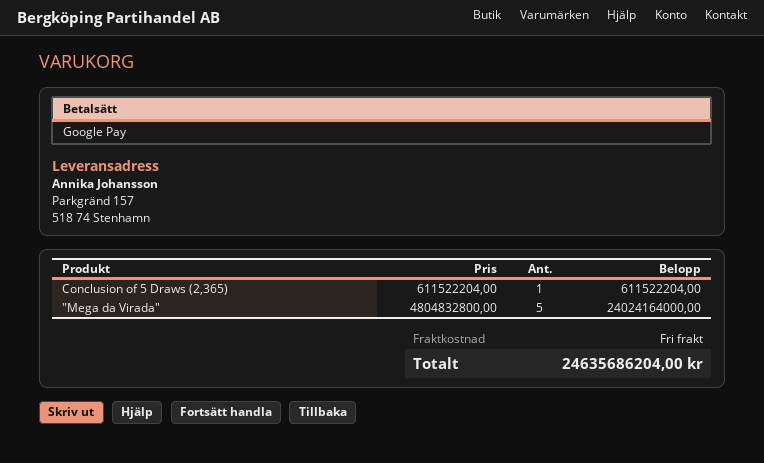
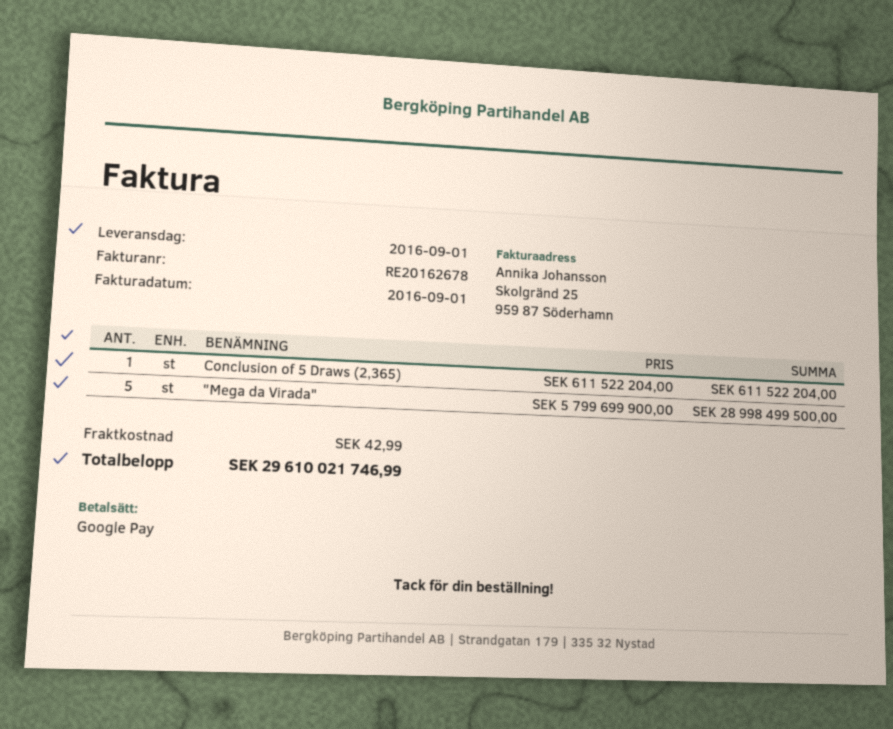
"Mega da Virada": 5 x 4804832800.00 = 24024164000.00 -> 5 x 5799699900.00 = 28998499500.00
shipping: 0.00 -> 42.99
total: 24635686204.00 -> 29610021746.99

